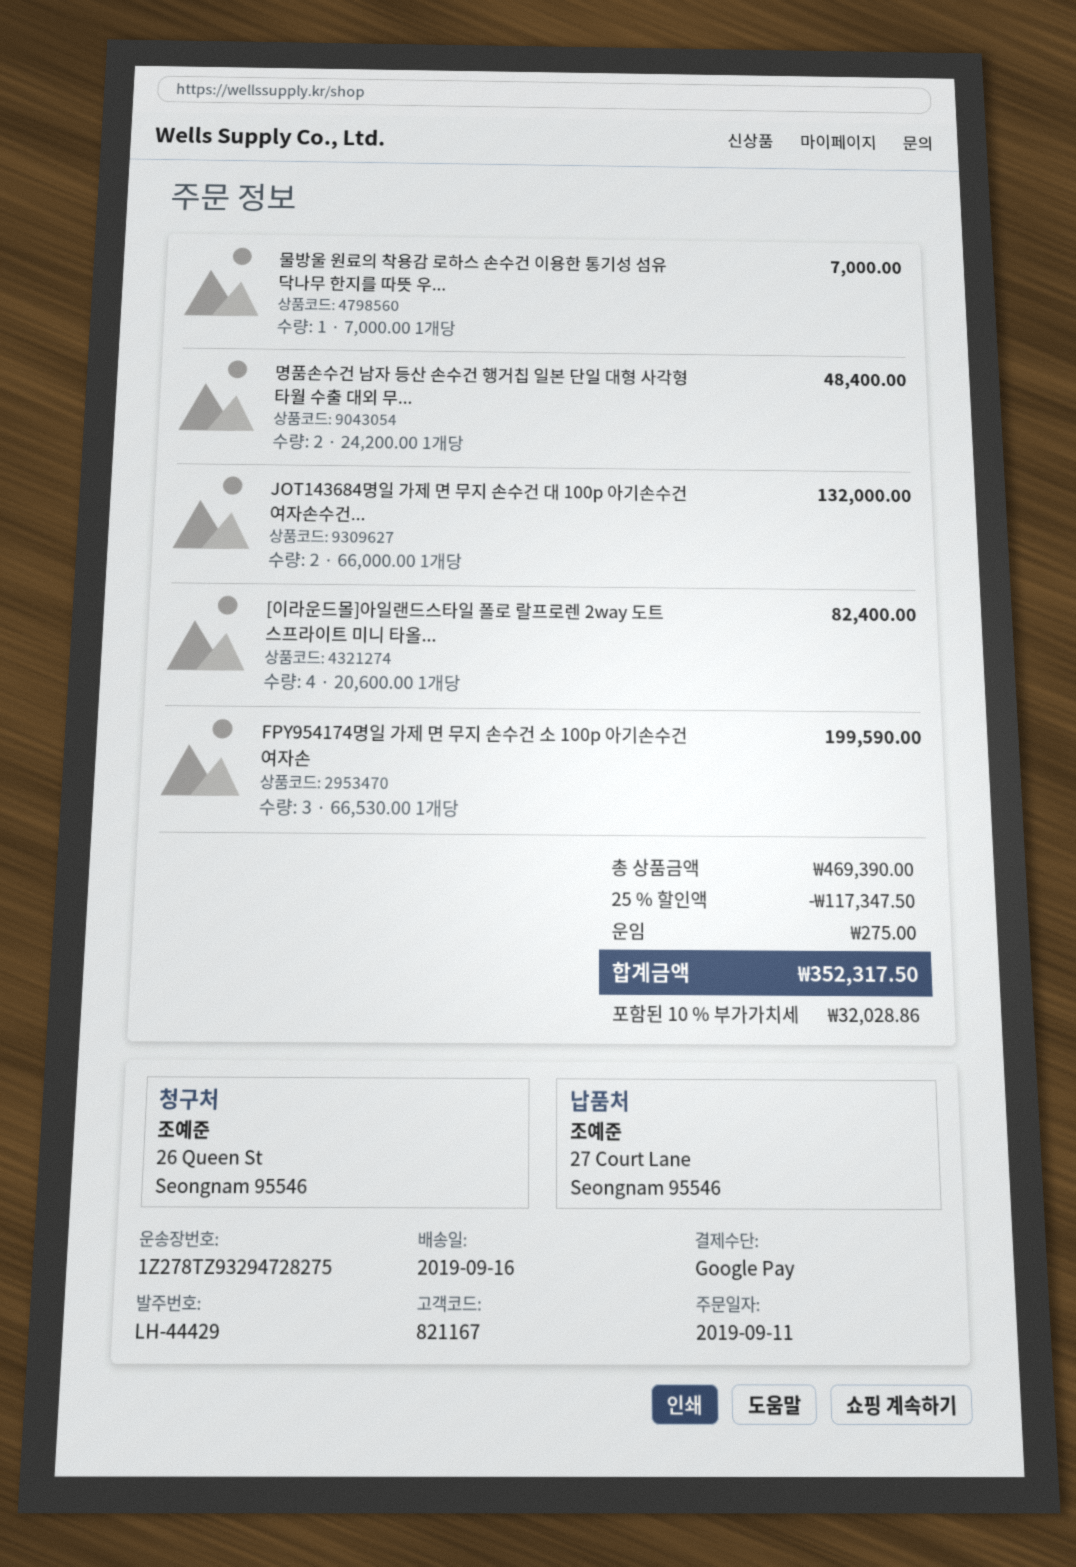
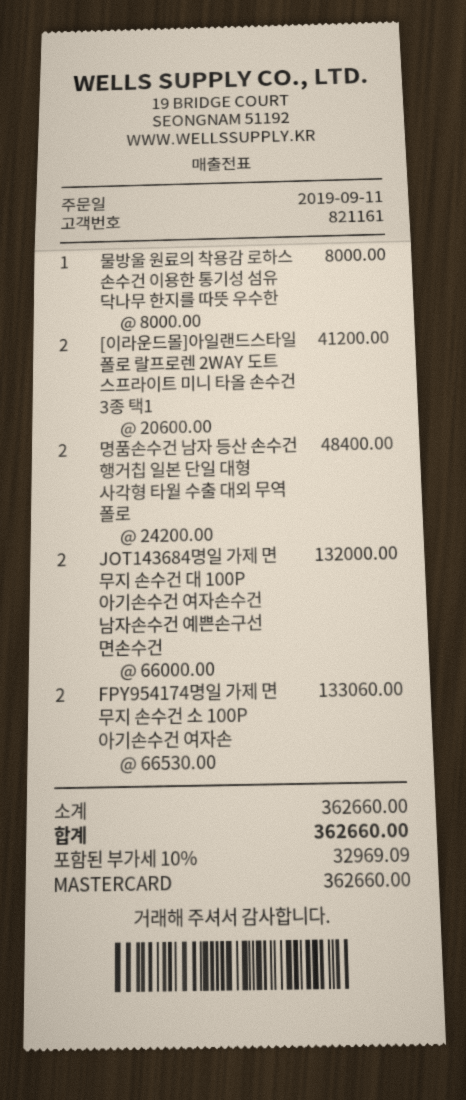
customer number: 821167 -> 821161
payment method: Google Pay -> Mastercard
물방울 원료의 착용감 로하스 손수건 이용한 통기성 섬유 닥나무 한지를 따뜻 우...: 1 x 7000.00 = 7000.00 -> 1 x 8000.00 = 8000.00
[이라운드몰]아일랜드스타일 폴로 랄프로렌 2way 도트 스프라이트 미니 타올...: 4 x 20600.00 = 82400.00 -> 2 x 20600.00 = 41200.00
FPY954174명일 가제 면 무지 손수건 소 100p 아기손수건 여자손: 3 x 66530.00 = 199590.00 -> 2 x 66530.00 = 133060.00
subtotal: 469390.00 -> 362660.00
discount: 25% = 117347.50 -> none
shipping: 275.00 -> none
tax: 10% = 32028.86 -> 10% = 32969.09
total: 352317.50 -> 362660.00

